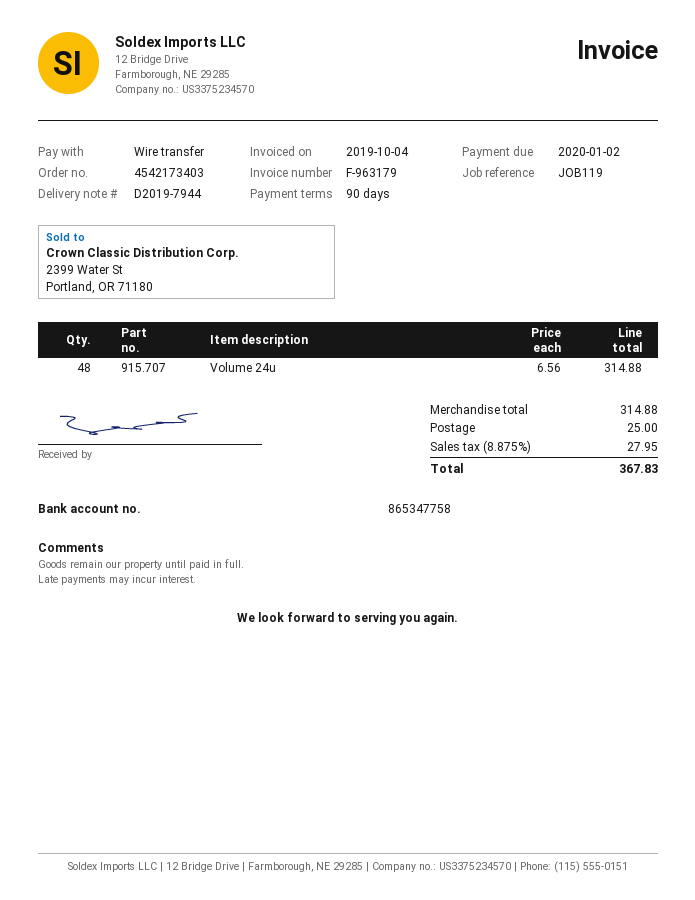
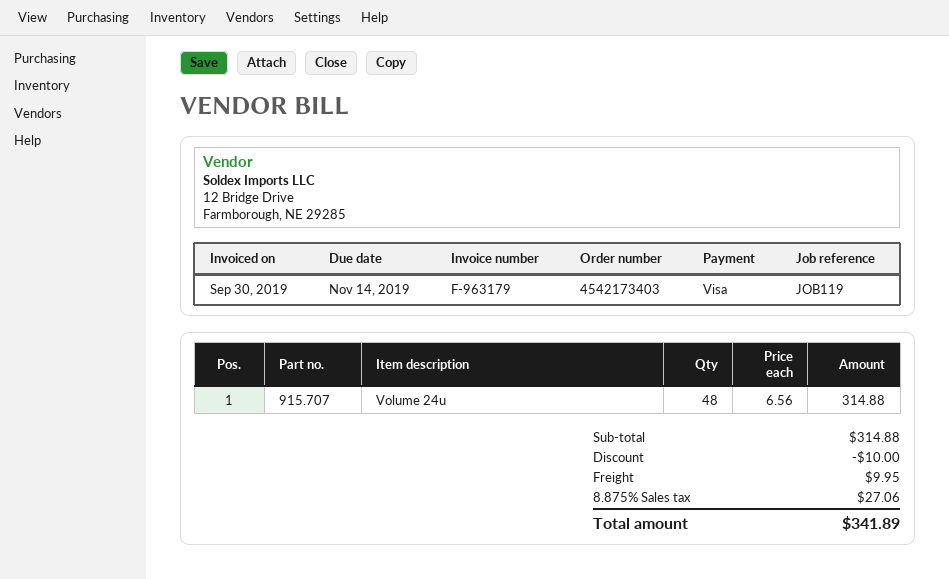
invoice date: 2019-10-04 -> 2019-09-30
due date: 2020-01-02 -> 2019-11-14
payment method: bank transfer -> Visa
discount: none -> 10.00
shipping: 25.00 -> 9.95
tax: 8.875% = 27.95 -> 8.875% = 27.06
total: 367.83 -> 341.89

